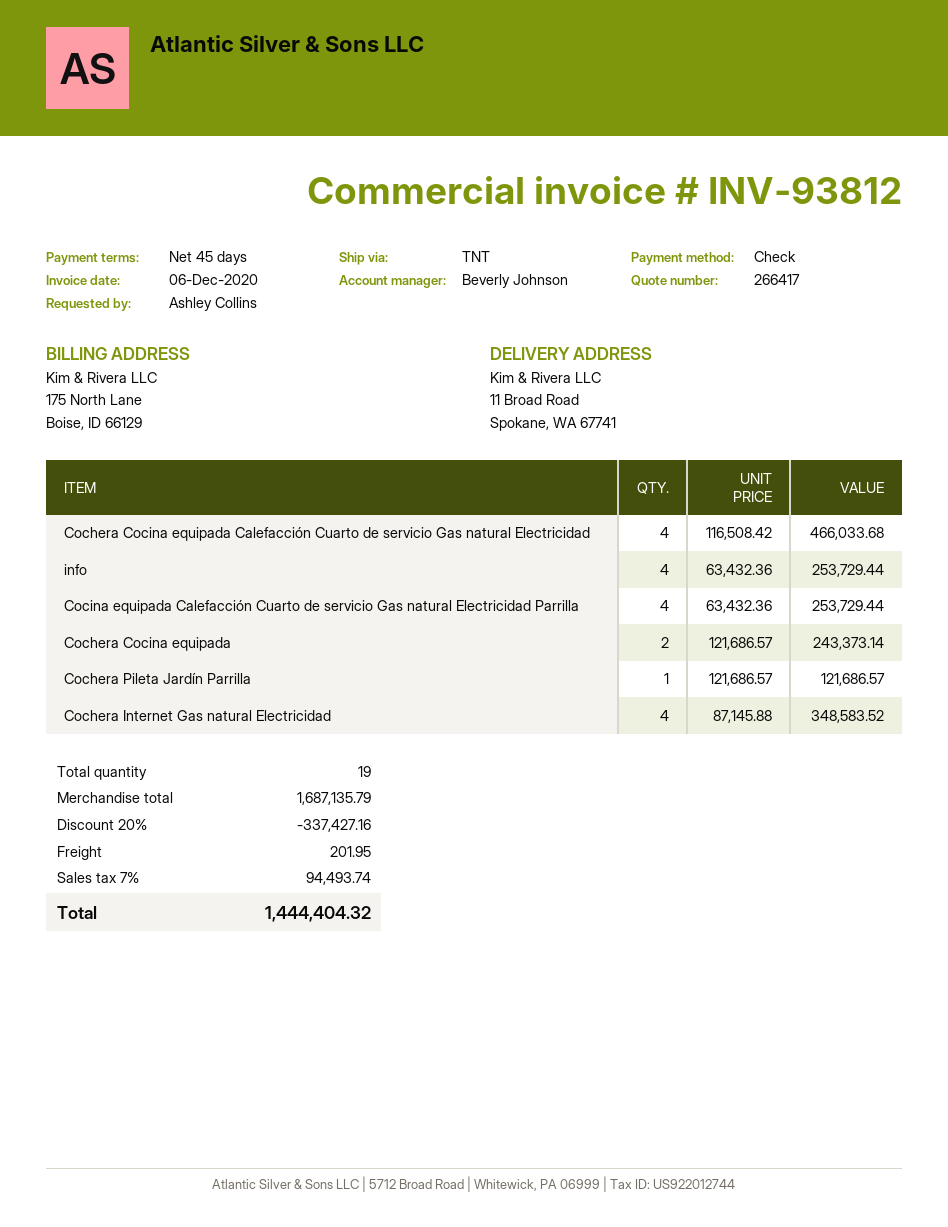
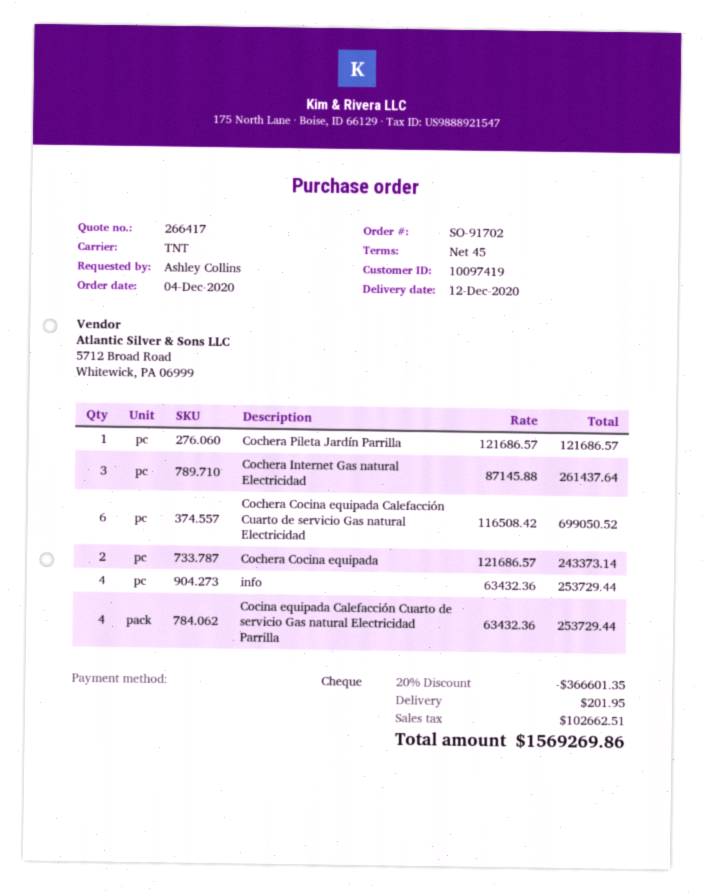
Cochera Cocina equipada Calefacción Cuarto de servicio Gas natural Electricidad: 4 x 116508.42 = 466033.68 -> 6 x 116508.42 = 699050.52
Cochera Internet Gas natural Electricidad: 4 x 87145.88 = 348583.52 -> 3 x 87145.88 = 261437.64
discount: 20% = 337427.16 -> 20% = 366601.35
tax: 94493.74 -> 102662.51
total: 1444404.32 -> 1569269.86

